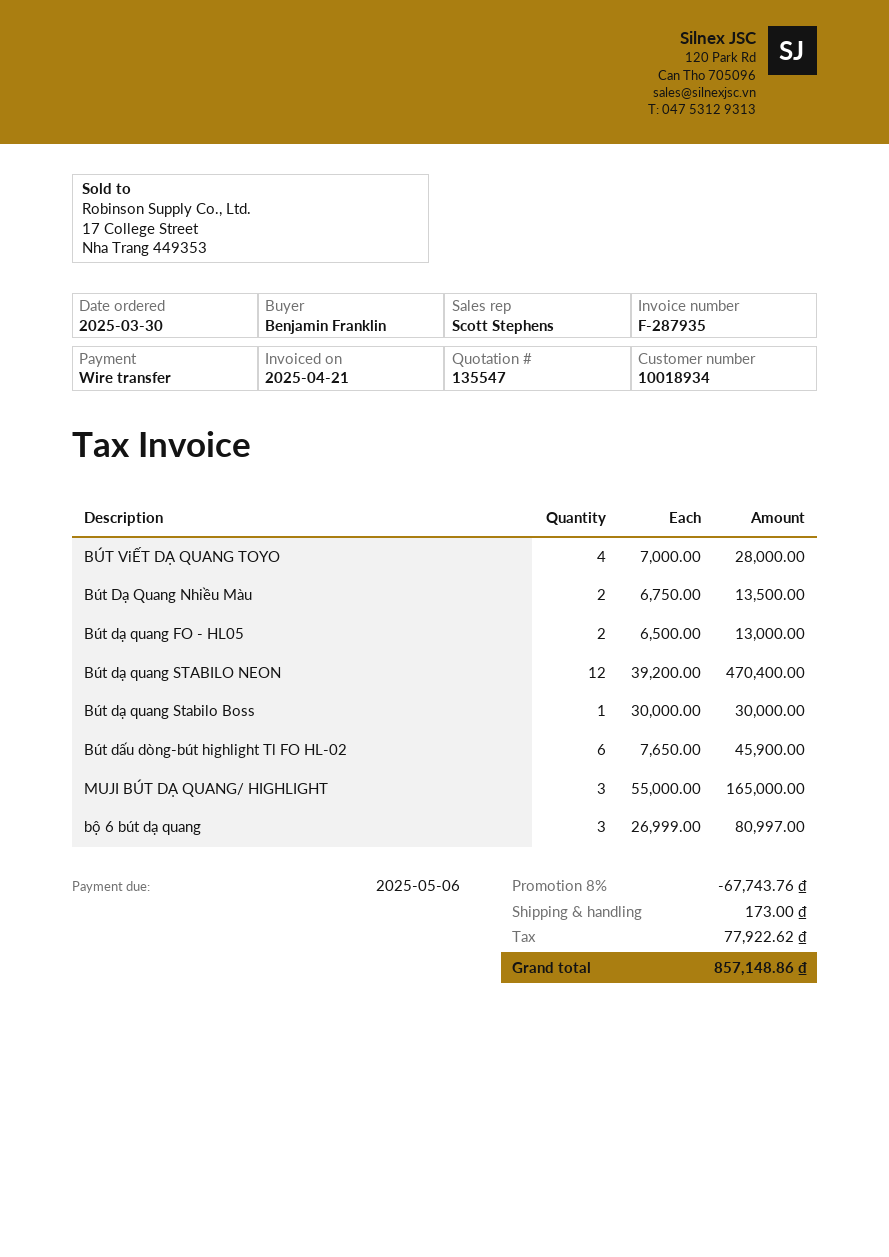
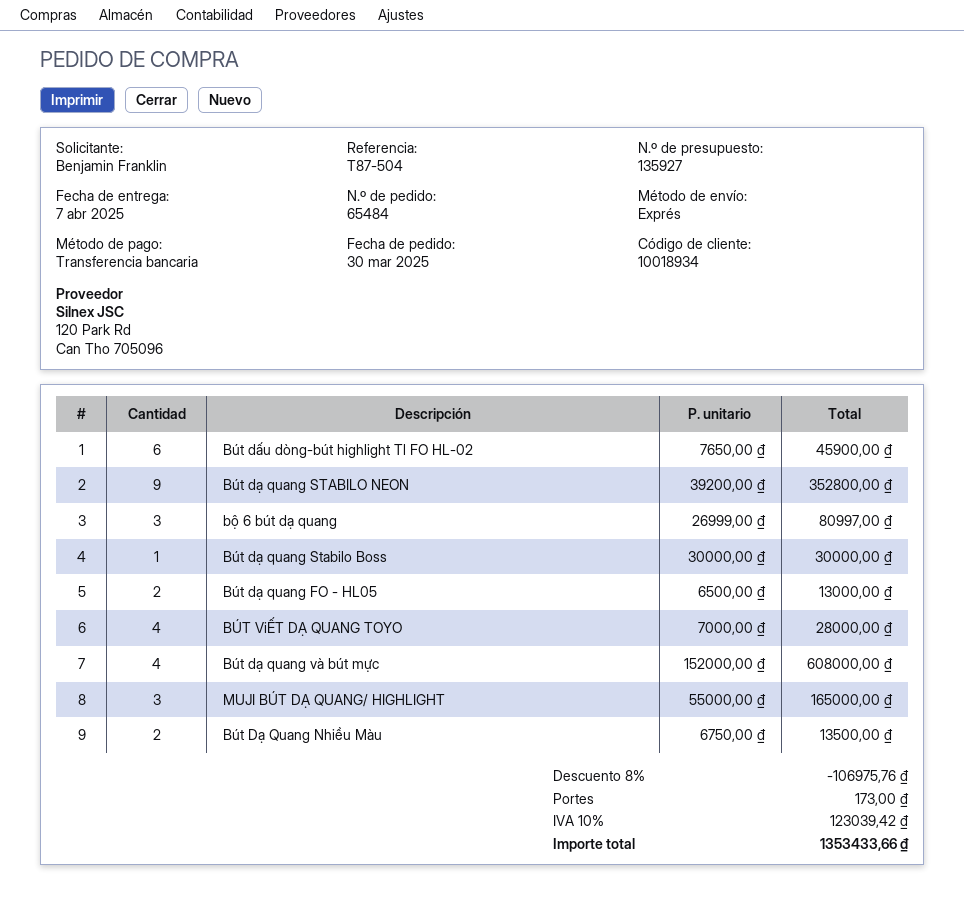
quote number: 135547 -> 135927
Bút dạ quang STABILO NEON: 12 x 39200.00 = 470400.00 -> 9 x 39200.00 = 352800.00
Bút dạ quang và bút mực: none -> 4 x 152000.00 = 608000.00
discount: 8% = 67743.76 -> 8% = 106975.76
tax: 77922.62 -> 123039.42
total: 857148.86 -> 1353433.66

